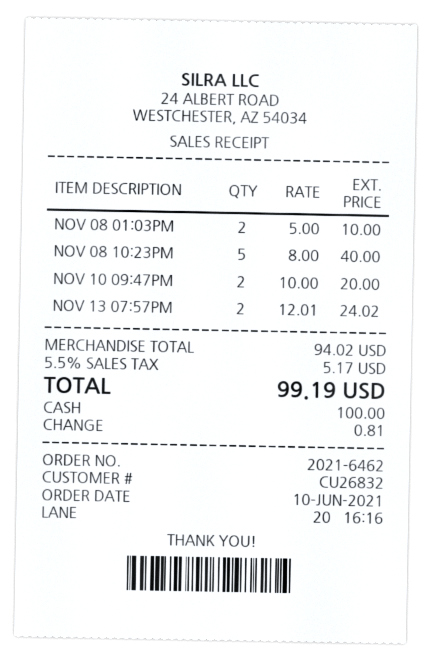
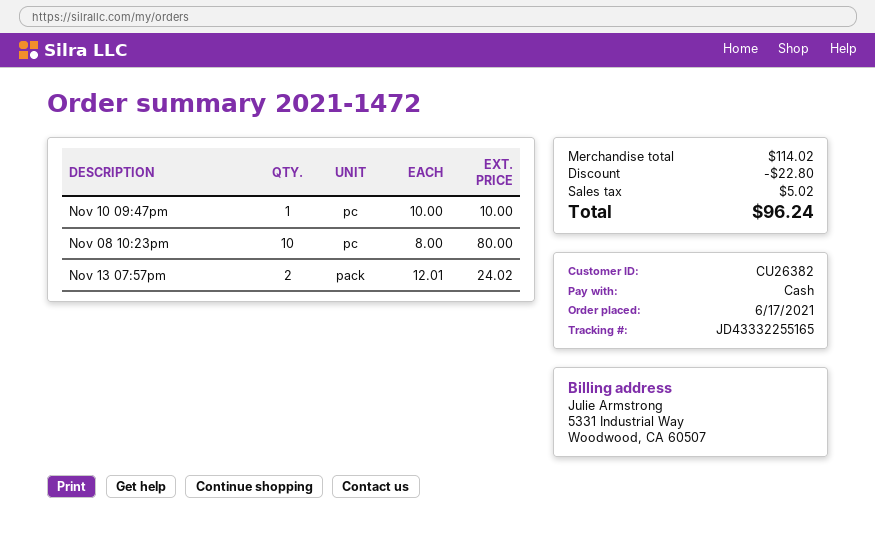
order number: 2021-6462 -> 2021-1472
order date: 2021-06-10 -> 2021-06-17
customer number: CU26832 -> CU26382
NOV 08 01:03PM: 2 x 5.00 = 10.00 -> none
NOV 08 10:23PM: 5 x 8.00 = 40.00 -> 10 x 8.00 = 80.00
NOV 10 09:47PM: 2 x 10.00 = 20.00 -> 1 x 10.00 = 10.00
subtotal: 94.02 -> 114.02
discount: none -> 22.80
tax: 5.17 -> 5.02
total: 99.19 -> 96.24

